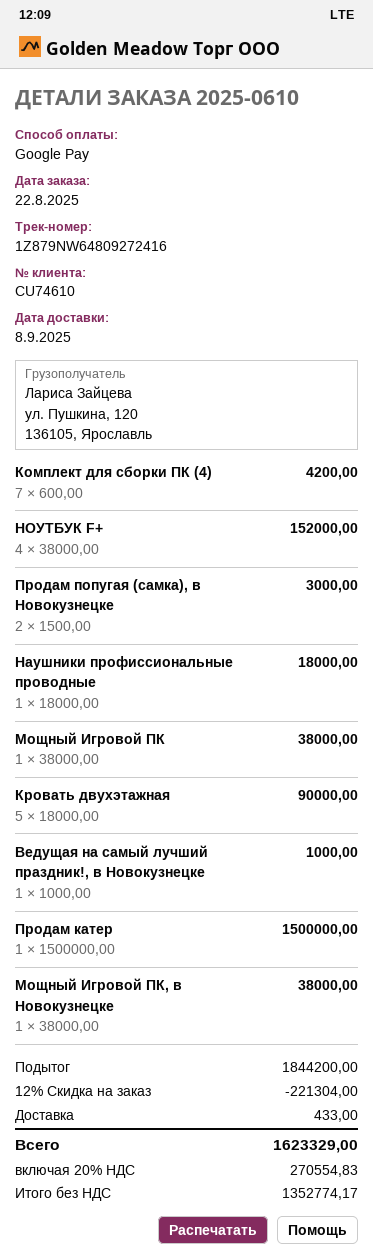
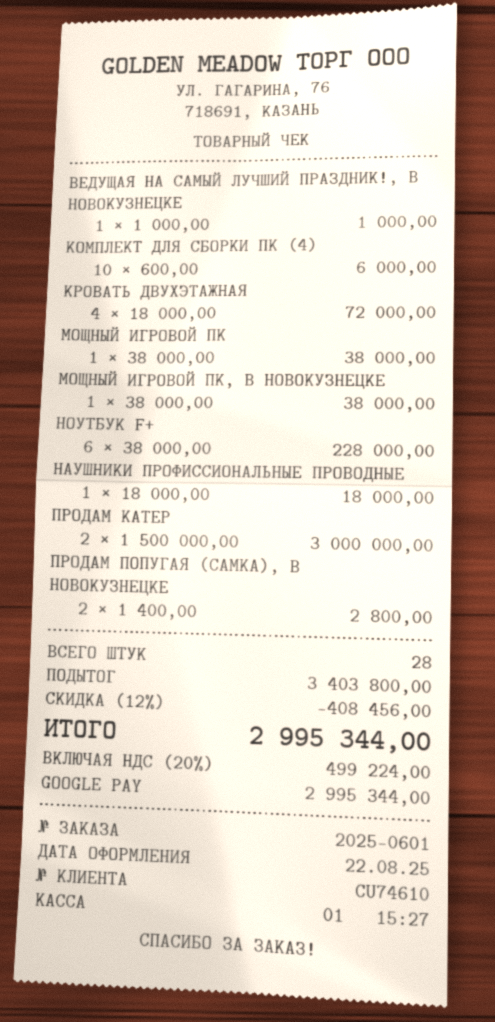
order number: 2025-0610 -> 2025-0601
Комплект для сборки ПК (4): 7 x 600.00 = 4200.00 -> 10 x 600.00 = 6000.00
НОУТБУК F+: 4 x 38000.00 = 152000.00 -> 6 x 38000.00 = 228000.00
Продам попугая (самка), в Новокузнецке: 2 x 1500.00 = 3000.00 -> 2 x 1400.00 = 2800.00
Кровать двухэтажная: 5 x 18000.00 = 90000.00 -> 4 x 18000.00 = 72000.00
Продам катер: 1 x 1500000.00 = 1500000.00 -> 2 x 1500000.00 = 3000000.00
subtotal: 1844200.00 -> 3403800.00
discount: 12% = 221304.00 -> 12% = 408456.00
shipping: 433.00 -> none
tax: 20% = 270554.83 -> 20% = 499224.00
total: 1623329.00 -> 2995344.00

